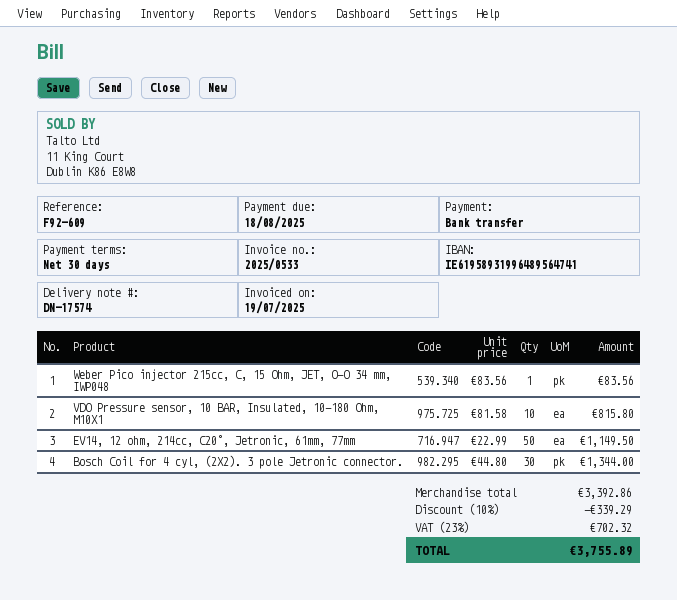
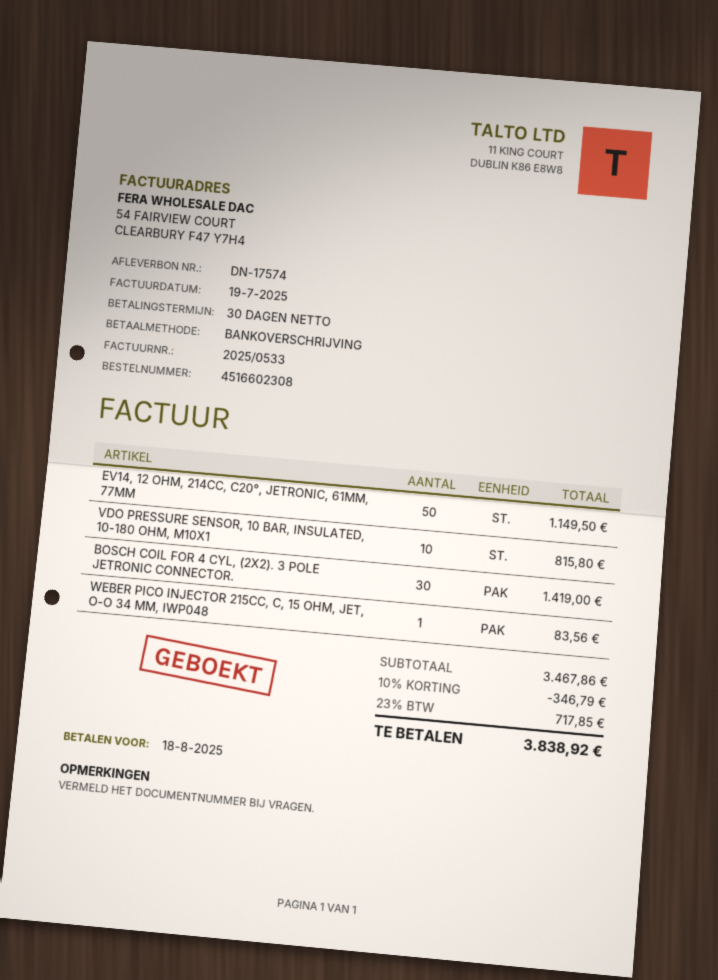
Bosch Coil for 4 cyl, (2X2). 3 pole Jetronic connector.: 30 for 1344.00 -> 30 for 1419.00
subtotal: 3392.86 -> 3467.86
discount: 10% = 339.29 -> 10% = 346.79
tax: 23% = 702.32 -> 23% = 717.85
total: 3755.89 -> 3838.92

